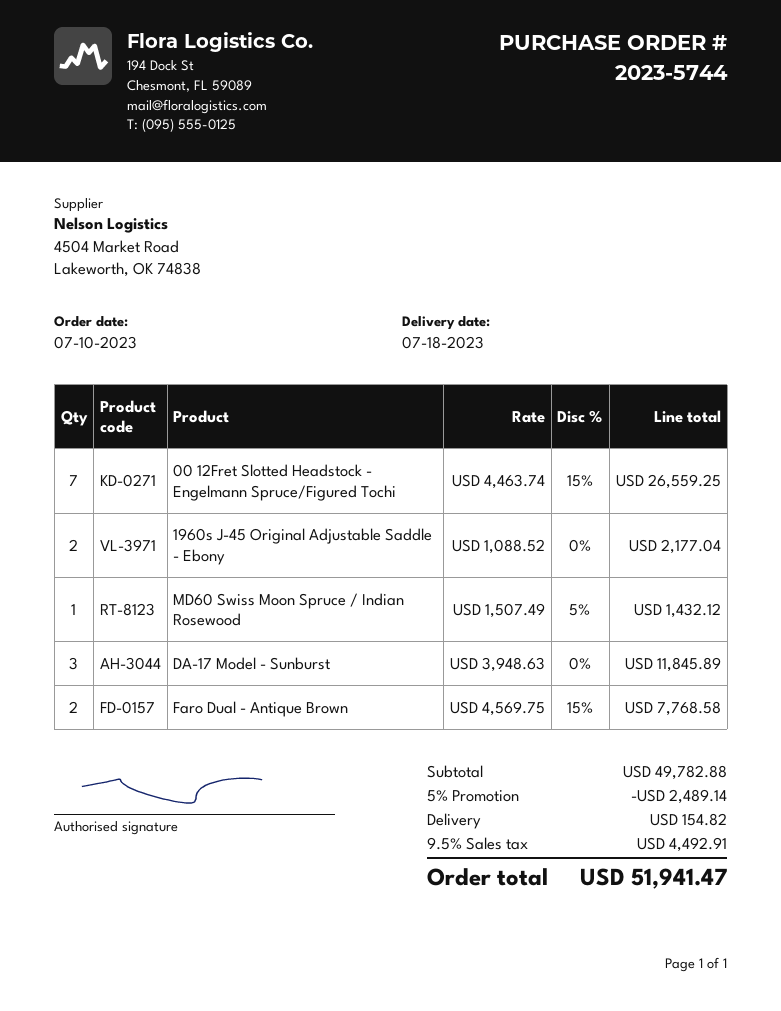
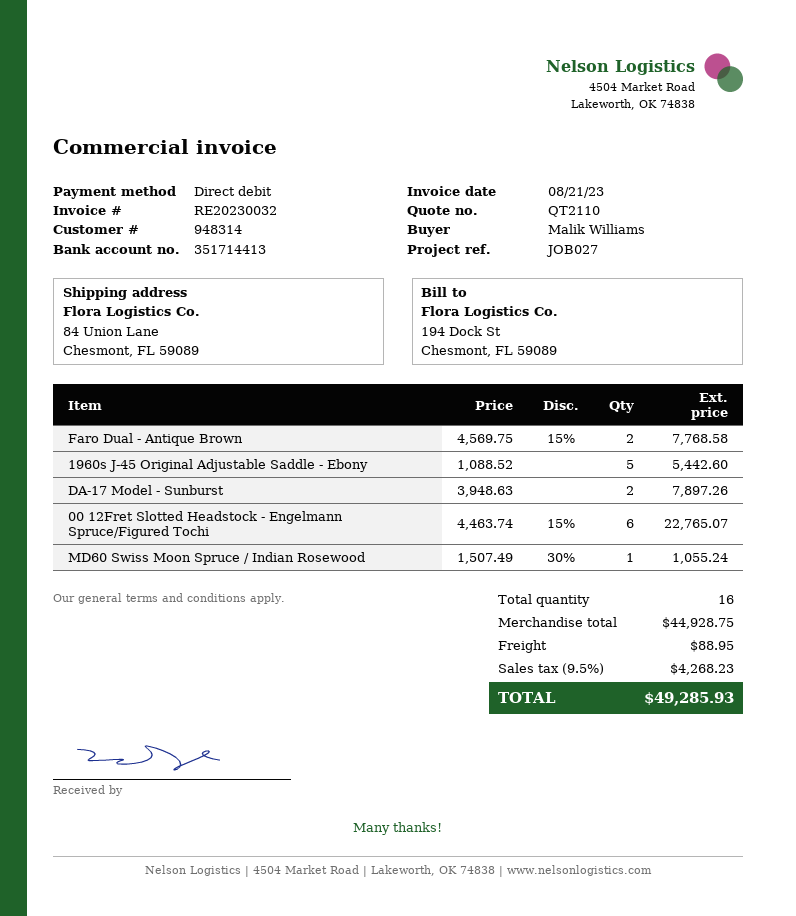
00 12Fret Slotted Headstock - Engelmann Spruce/Figured Tochi: 7 x 4463.74 - 15% = 26559.25 -> 6 x 4463.74 - 15% = 22765.07
1960s J-45 Original Adjustable Saddle - Ebony: 2 x 1088.52 = 2177.04 -> 5 x 1088.52 = 5442.60
MD60 Swiss Moon Spruce / Indian Rosewood: 1 x 1507.49 - 5% = 1432.12 -> 1 x 1507.49 - 30% = 1055.24
DA-17 Model - Sunburst: 3 x 3948.63 = 11845.89 -> 2 x 3948.63 = 7897.26
subtotal: 49782.88 -> 44928.75
discount: 5% = 2489.14 -> none
shipping: 154.82 -> 88.95
tax: 9.5% = 4492.91 -> 9.5% = 4268.23
total: 51941.47 -> 49285.93

